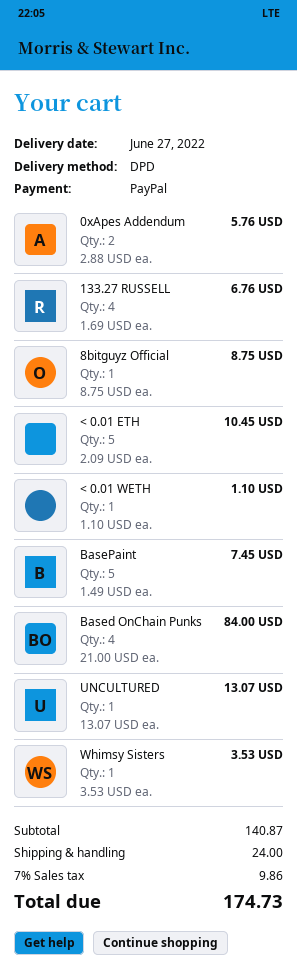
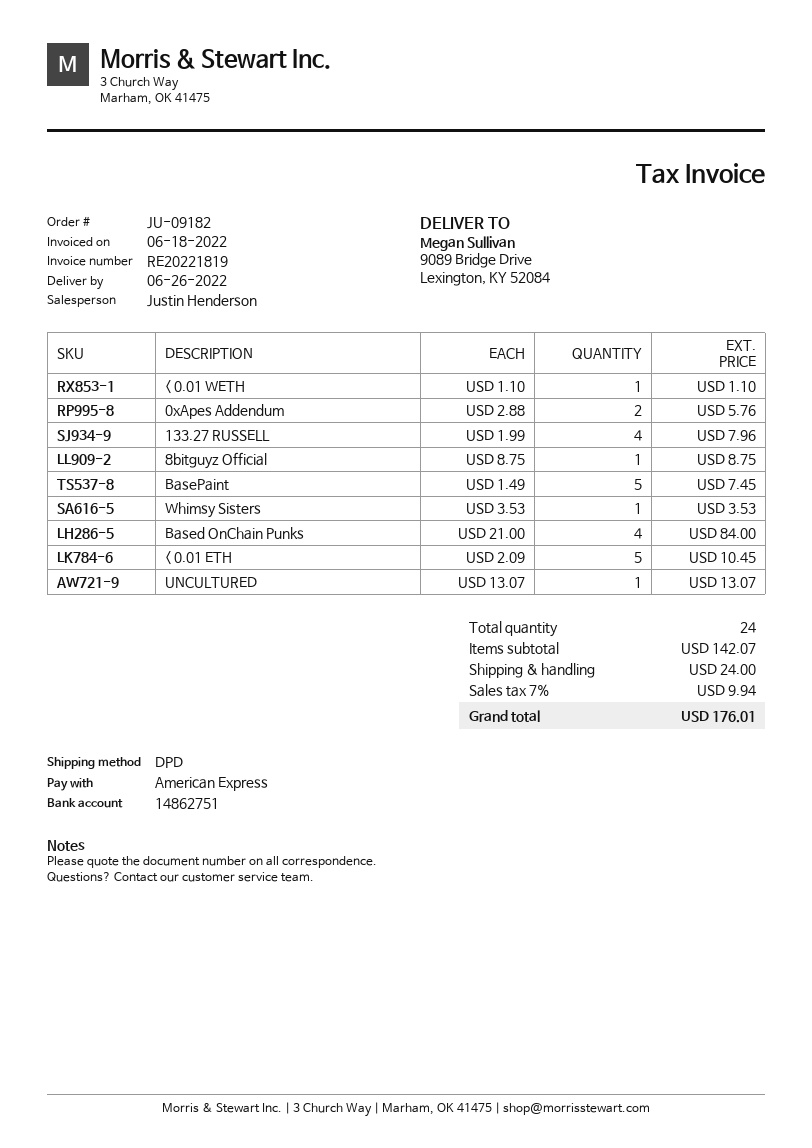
delivery date: 2022-06-27 -> 2022-06-26
payment method: PayPal -> American Express
133.27 RUSSELL: 4 x 1.69 = 6.76 -> 4 x 1.99 = 7.96
subtotal: 140.87 -> 142.07
tax: 7% = 9.86 -> 7% = 9.94
total: 174.73 -> 176.01

